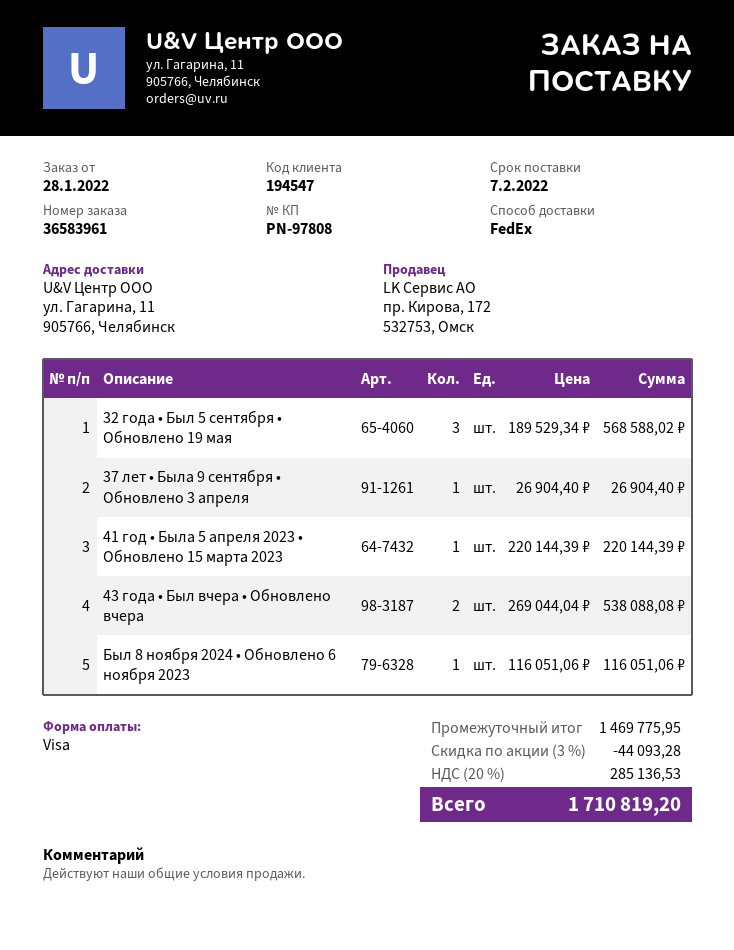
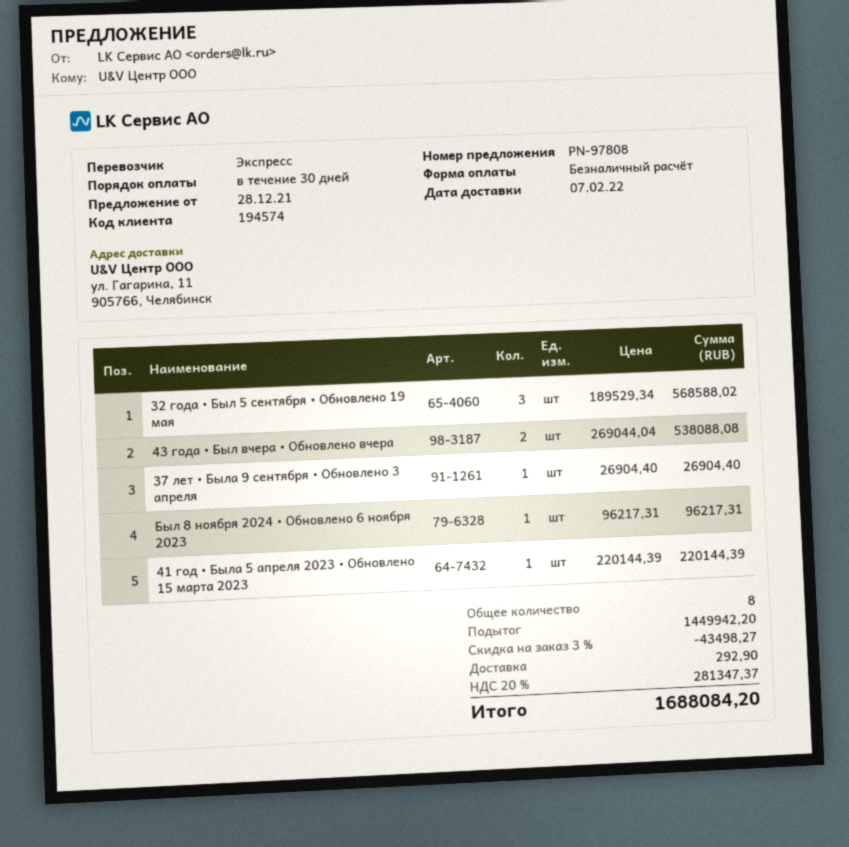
customer number: 194547 -> 194574
payment method: Visa -> bank transfer
shipping method: FedEx -> express
Был 8 ноября 2024 • Обновлено 6 ноября 2023: 1 x 116051.06 = 116051.06 -> 1 x 96217.31 = 96217.31
subtotal: 1469775.95 -> 1449942.20
discount: 3% = 44093.28 -> 3% = 43498.27
shipping: none -> 292.90
tax: 20% = 285136.53 -> 20% = 281347.37
total: 1710819.20 -> 1688084.20

